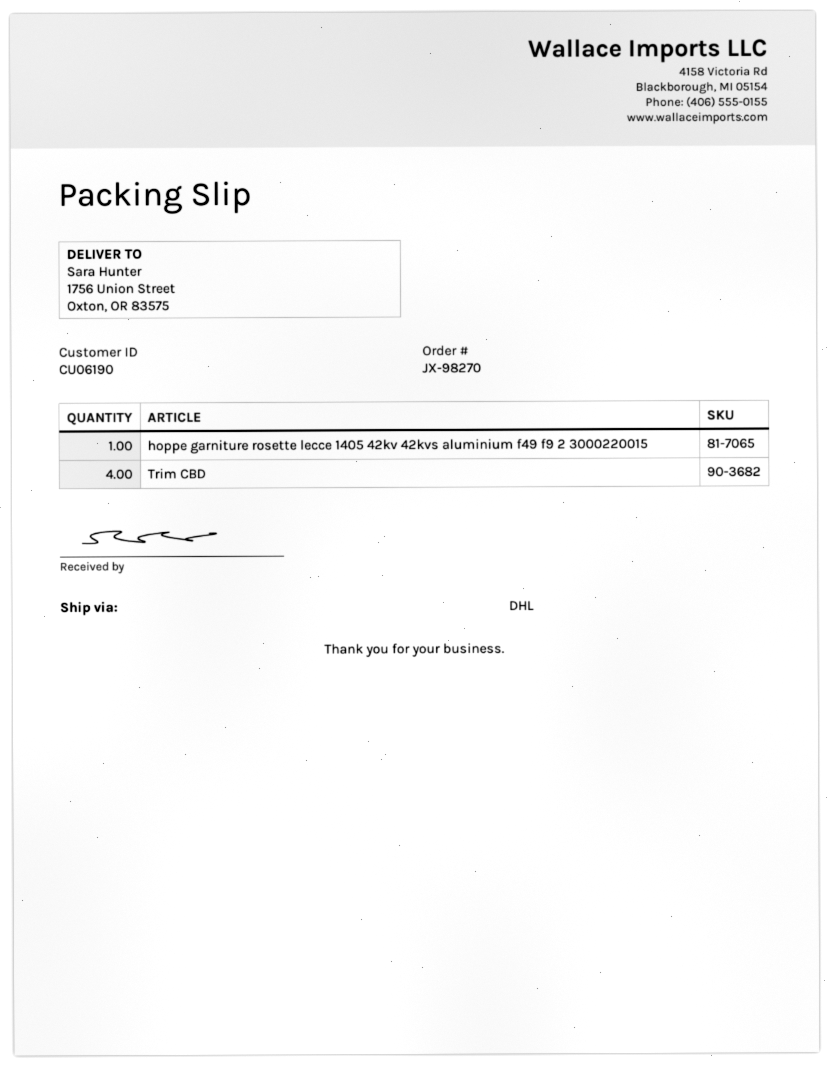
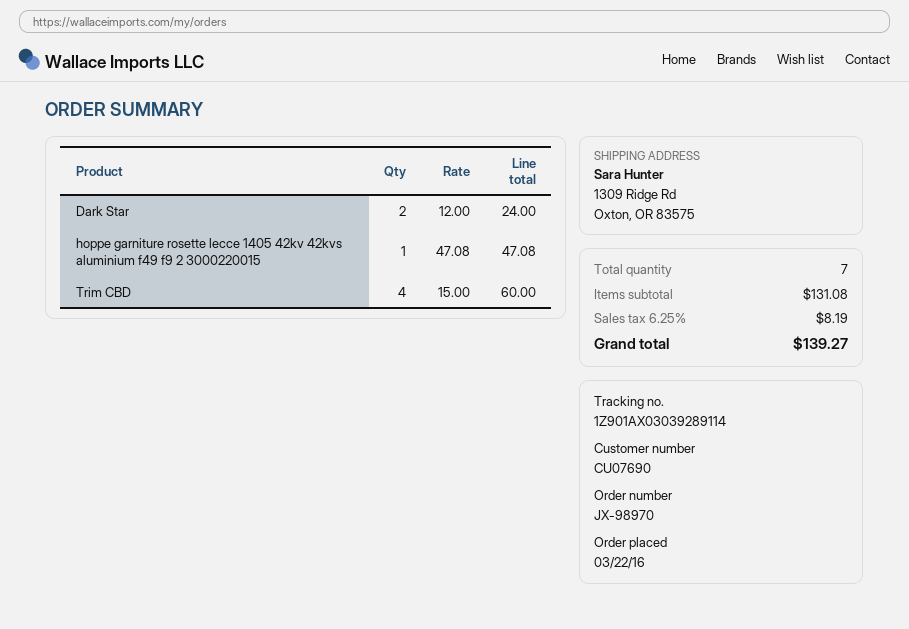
order number: JX-98270 -> JX-98970
customer number: CU06190 -> CU07690
ship to: 1756 Union Street, Oxton, OR 83575 -> 1309 Ridge Rd, Oxton, OR 83575
Dark Star: none -> 2

